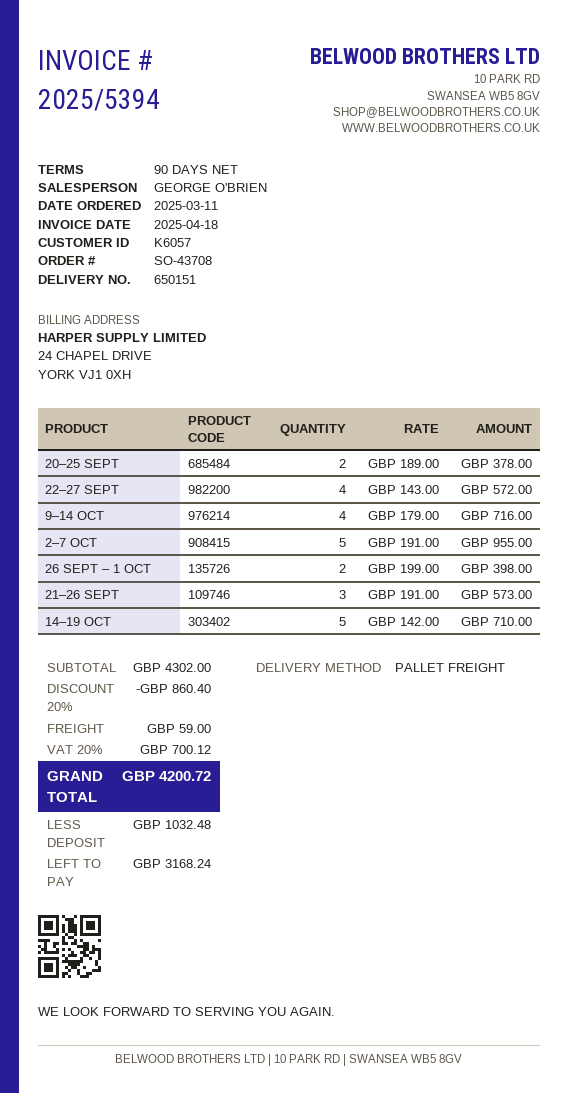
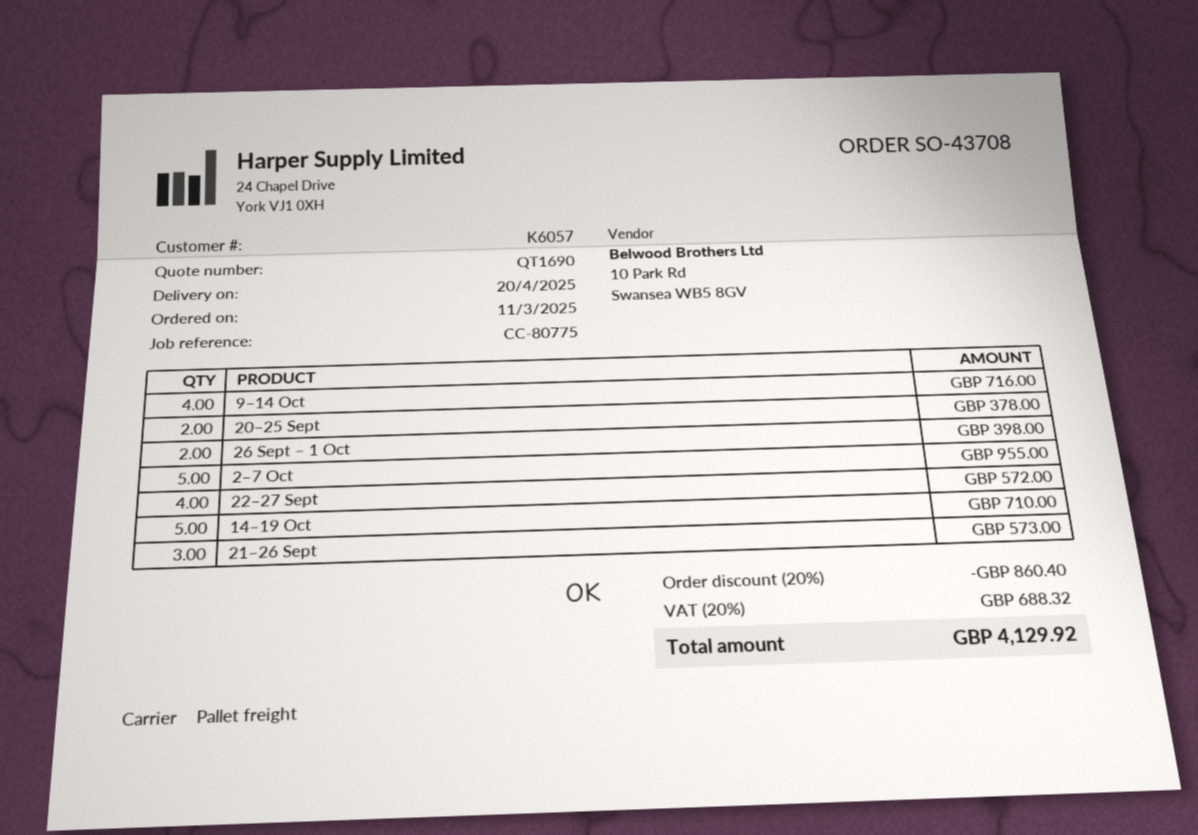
shipping: 59.00 -> none
tax: 20% = 700.12 -> 20% = 688.32
total: 4200.72 -> 4129.92

